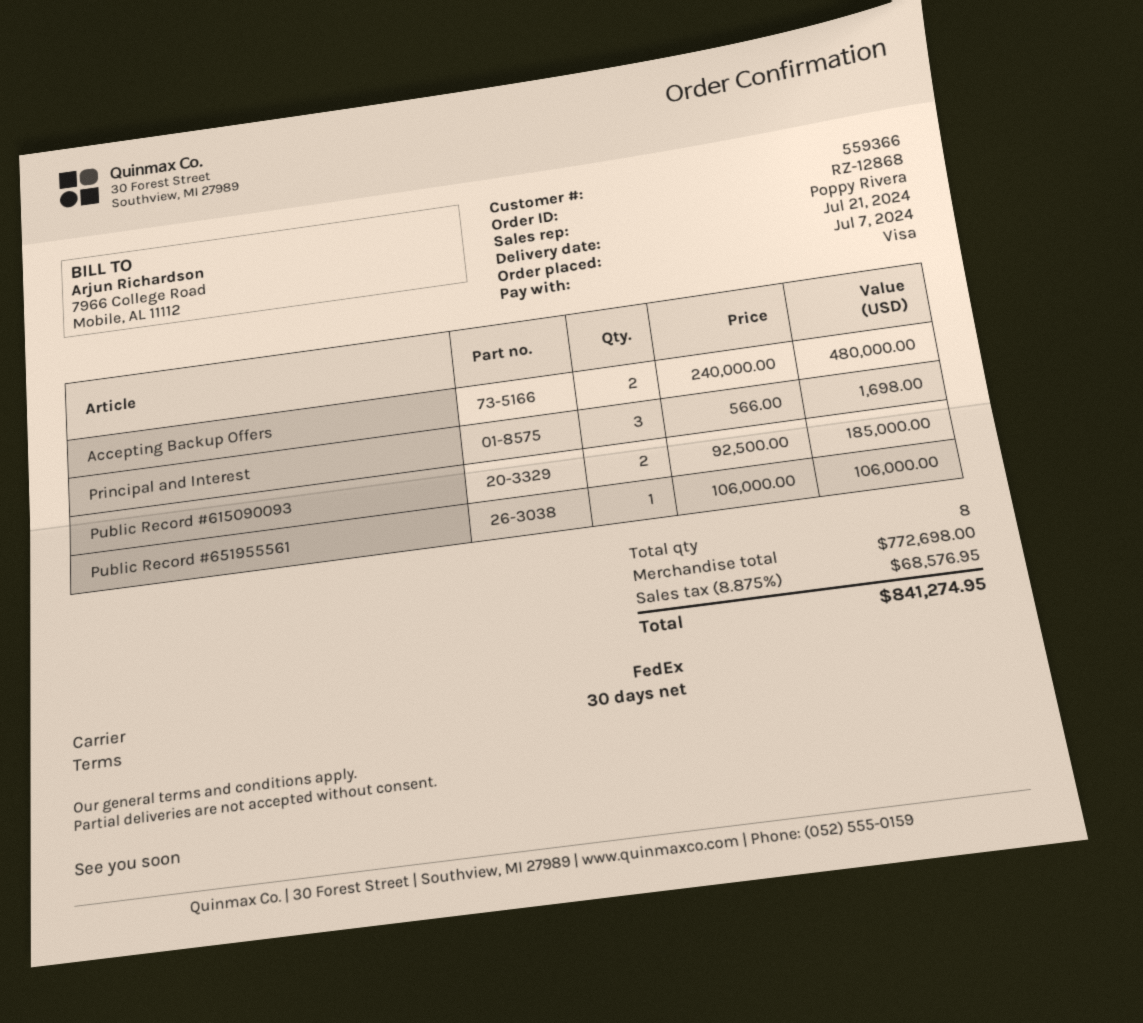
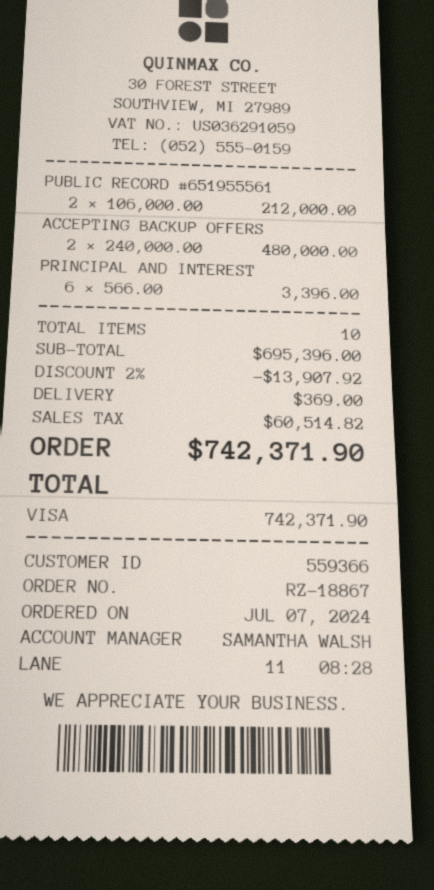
order number: RZ-12868 -> RZ-18867
sales rep: Poppy Rivera -> SAMANTHA WALSH
Principal and Interest: 3 x 566.00 = 1698.00 -> 6 x 566.00 = 3396.00
Public Record #615090093: 2 x 92500.00 = 185000.00 -> none
Public Record #651955561: 1 x 106000.00 = 106000.00 -> 2 x 106000.00 = 212000.00
total quantity: 8 -> 10
subtotal: 772698.00 -> 695396.00
discount: none -> 2% = 13907.92
shipping: none -> 369.00
tax: 68576.95 -> 60514.82
total: 841274.95 -> 742371.90

